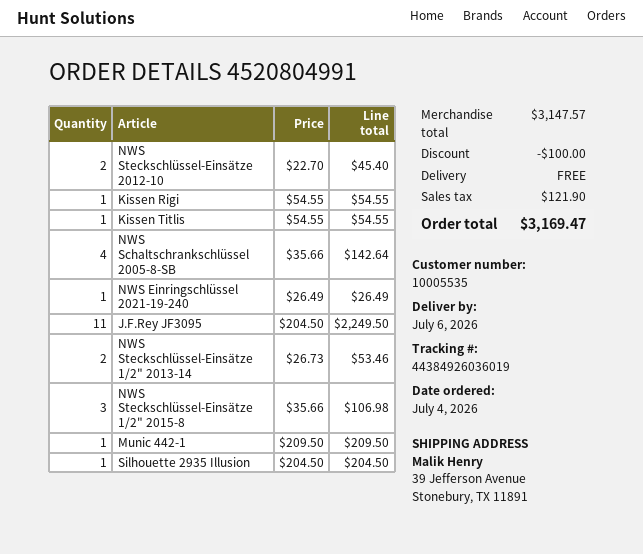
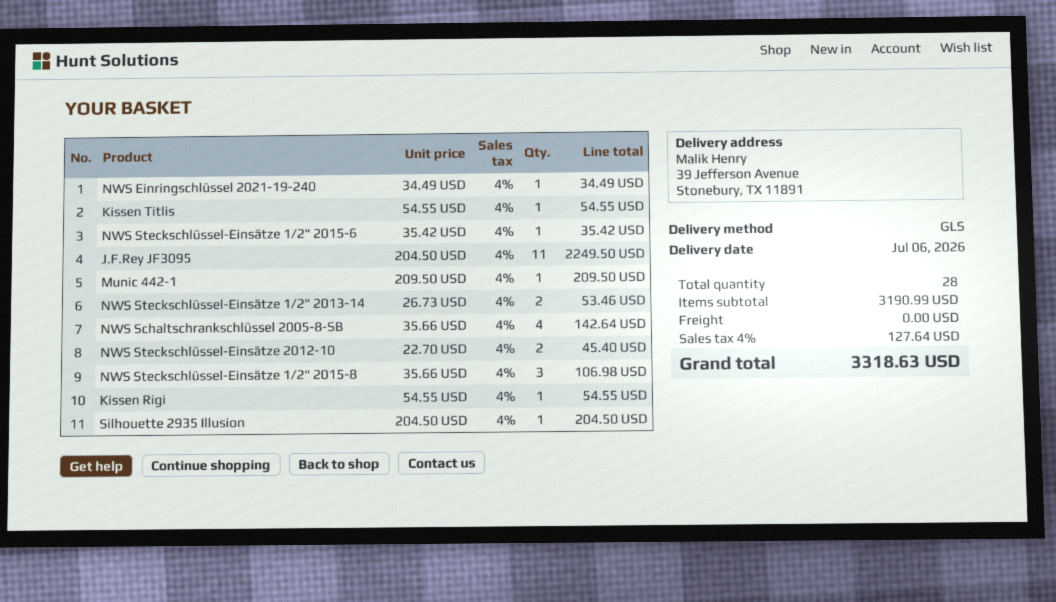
NWS Einringschlüssel 2021-19-240: 1 x 26.49 = 26.49 -> 1 x 34.49 = 34.49
NWS Steckschlüssel-Einsätze 1/2" 2015-6: none -> 1 x 35.42 = 35.42
subtotal: 3147.57 -> 3190.99
discount: 100.00 -> none
tax: 121.90 -> 127.64
total: 3169.47 -> 3318.63

